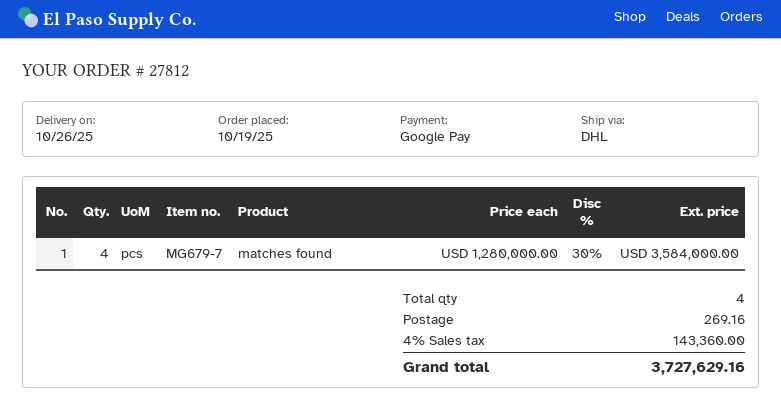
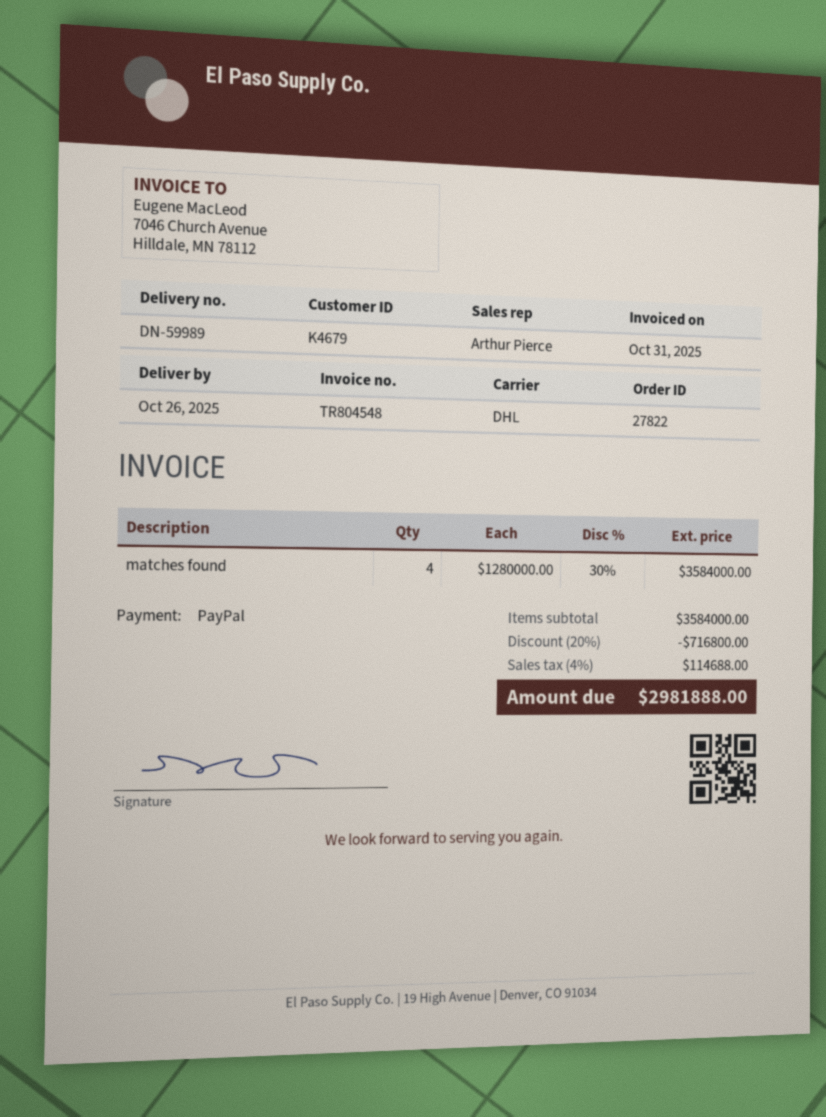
order number: 27812 -> 27822
payment method: Google Pay -> PayPal
discount: none -> 20% = 716800.00
shipping: 269.16 -> none
tax: 4% = 143360.00 -> 4% = 114688.00
total: 3727629.16 -> 2981888.00

